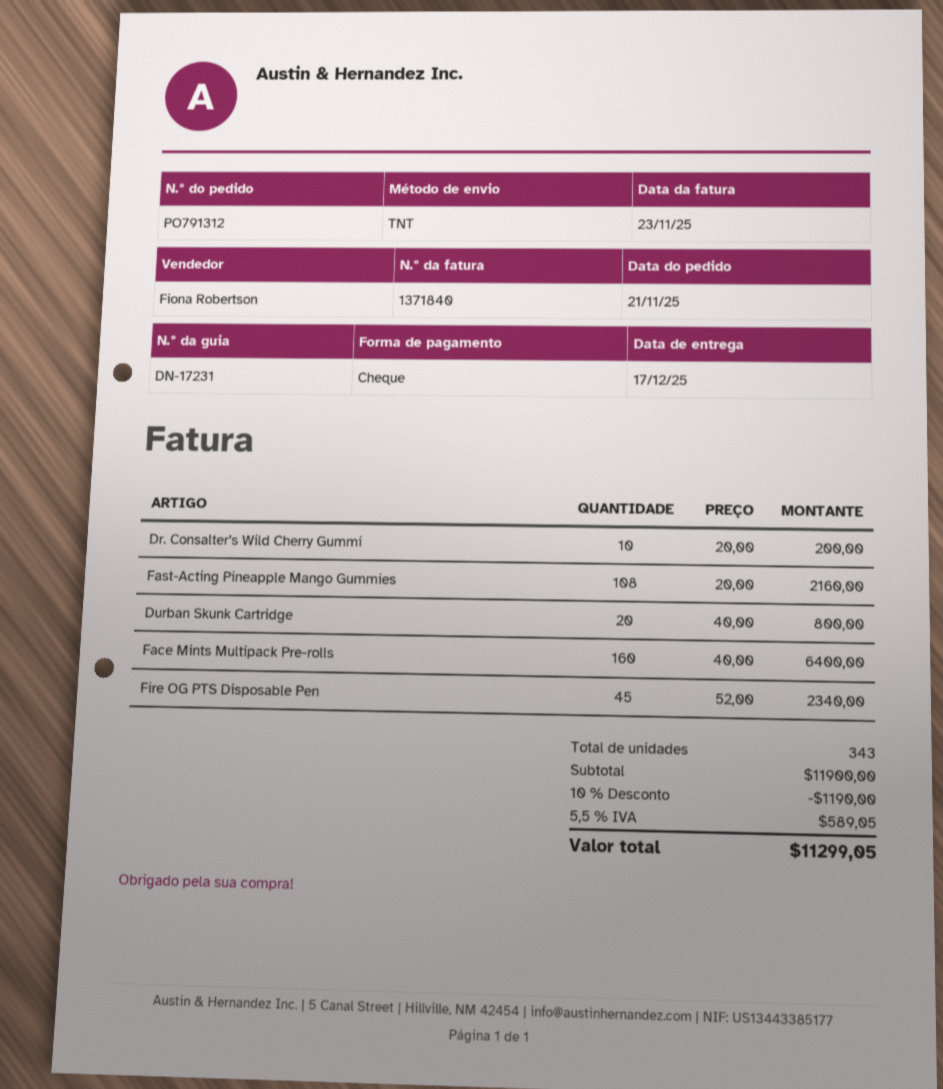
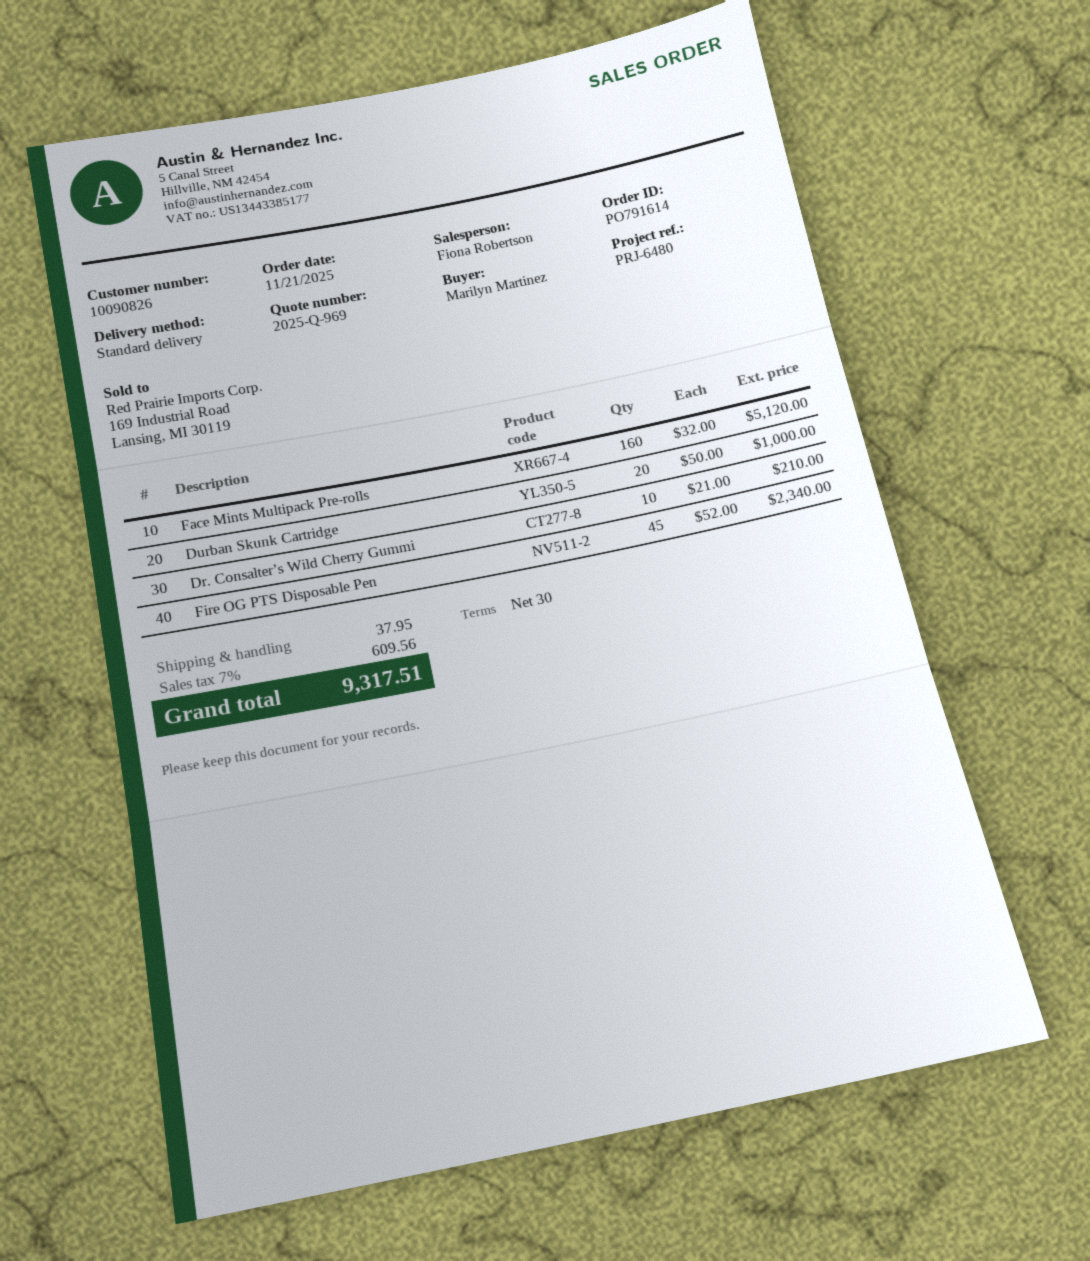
order number: PO791312 -> PO791614
shipping method: TNT -> standard
Dr. Consalter’s Wild Cherry Gummi: 10 x 20.00 = 200.00 -> 10 x 21.00 = 210.00
Fast-Acting Pineapple Mango Gummies: 108 x 20.00 = 2160.00 -> none
Durban Skunk Cartridge: 20 x 40.00 = 800.00 -> 20 x 50.00 = 1000.00
Face Mints Multipack Pre-rolls: 160 x 40.00 = 6400.00 -> 160 x 32.00 = 5120.00
discount: 10% = 1190.00 -> none
shipping: none -> 37.95
tax: 5.5% = 589.05 -> 7% = 609.56
total: 11299.05 -> 9317.51

